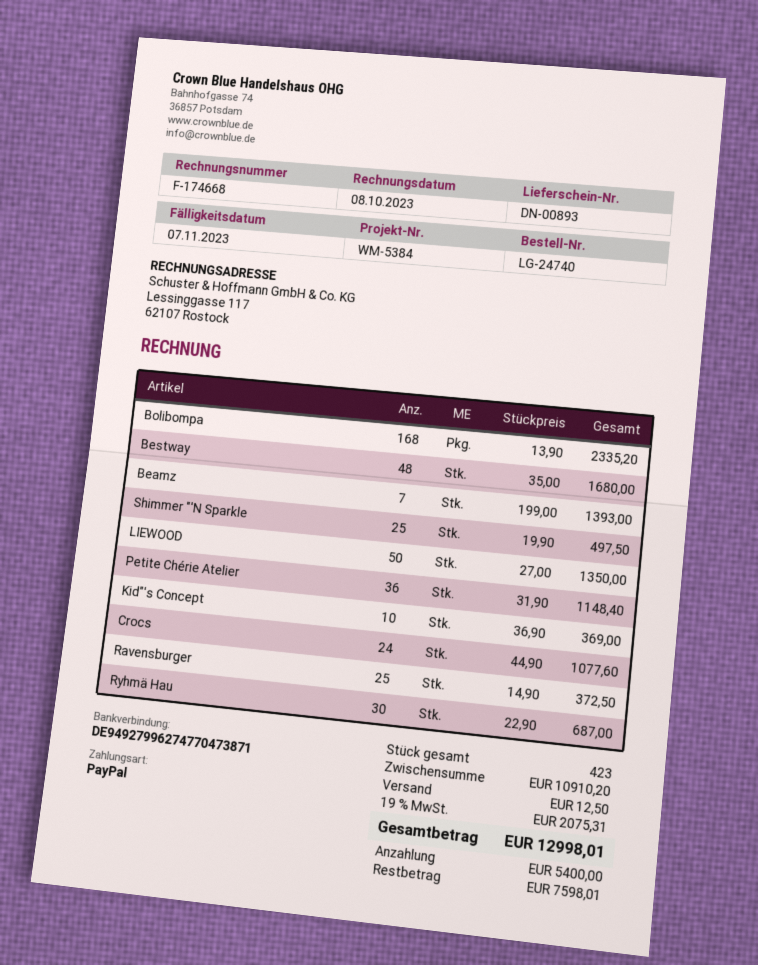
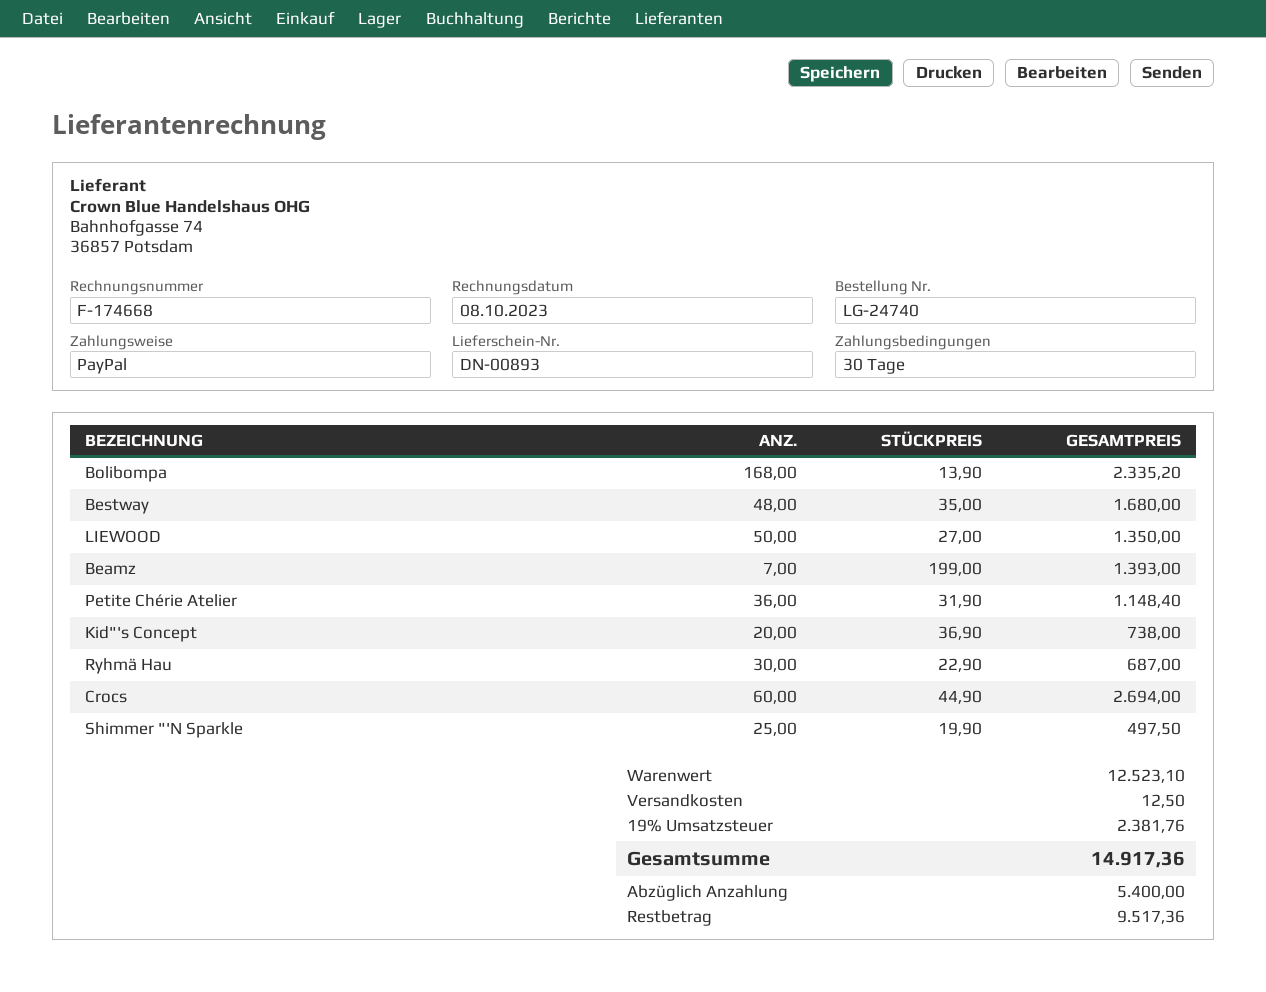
Kid"'s Concept: 10 x 36.90 = 369.00 -> 20 x 36.90 = 738.00
Crocs: 24 x 44.90 = 1077.60 -> 60 x 44.90 = 2694.00
Ravensburger: 25 x 14.90 = 372.50 -> none
subtotal: 10910.20 -> 12523.10
tax: 19% = 2075.31 -> 19% = 2381.76
total: 12998.01 -> 14917.36
balance: 7598.01 -> 9517.36

